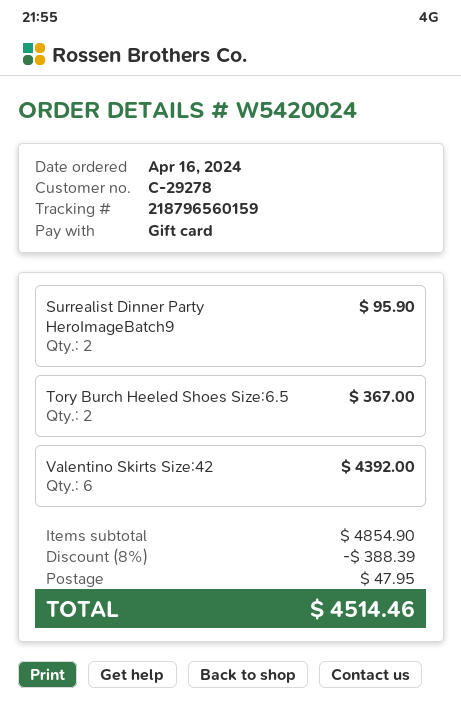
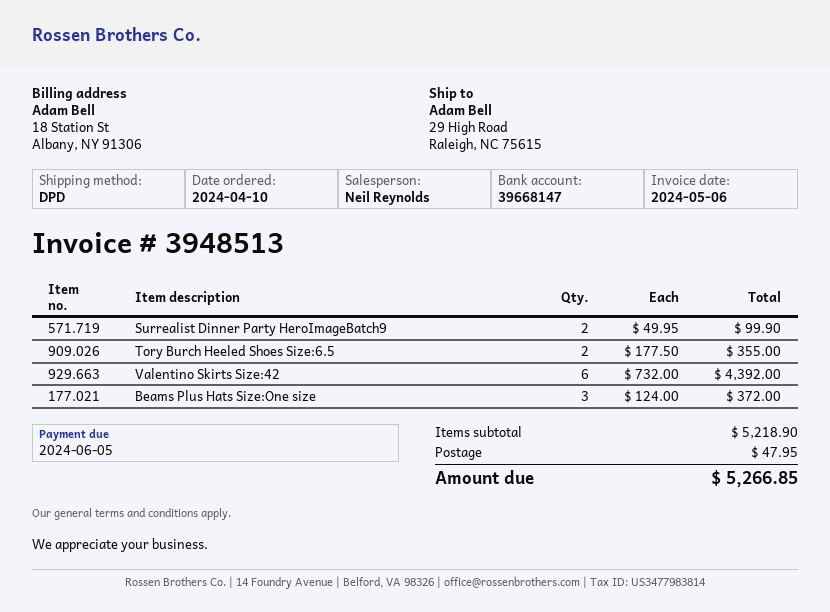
order date: 2024-04-16 -> 2024-04-10
Surrealist Dinner Party HeroImageBatch9: 2 for 95.90 -> 2 for 99.90
Tory Burch Heeled Shoes Size:6.5: 2 for 367.00 -> 2 for 355.00
Beams Plus Hats Size:One size: none -> 3 for 372.00
subtotal: 4854.90 -> 5218.90
discount: 8% = 388.39 -> none
total: 4514.46 -> 5266.85

